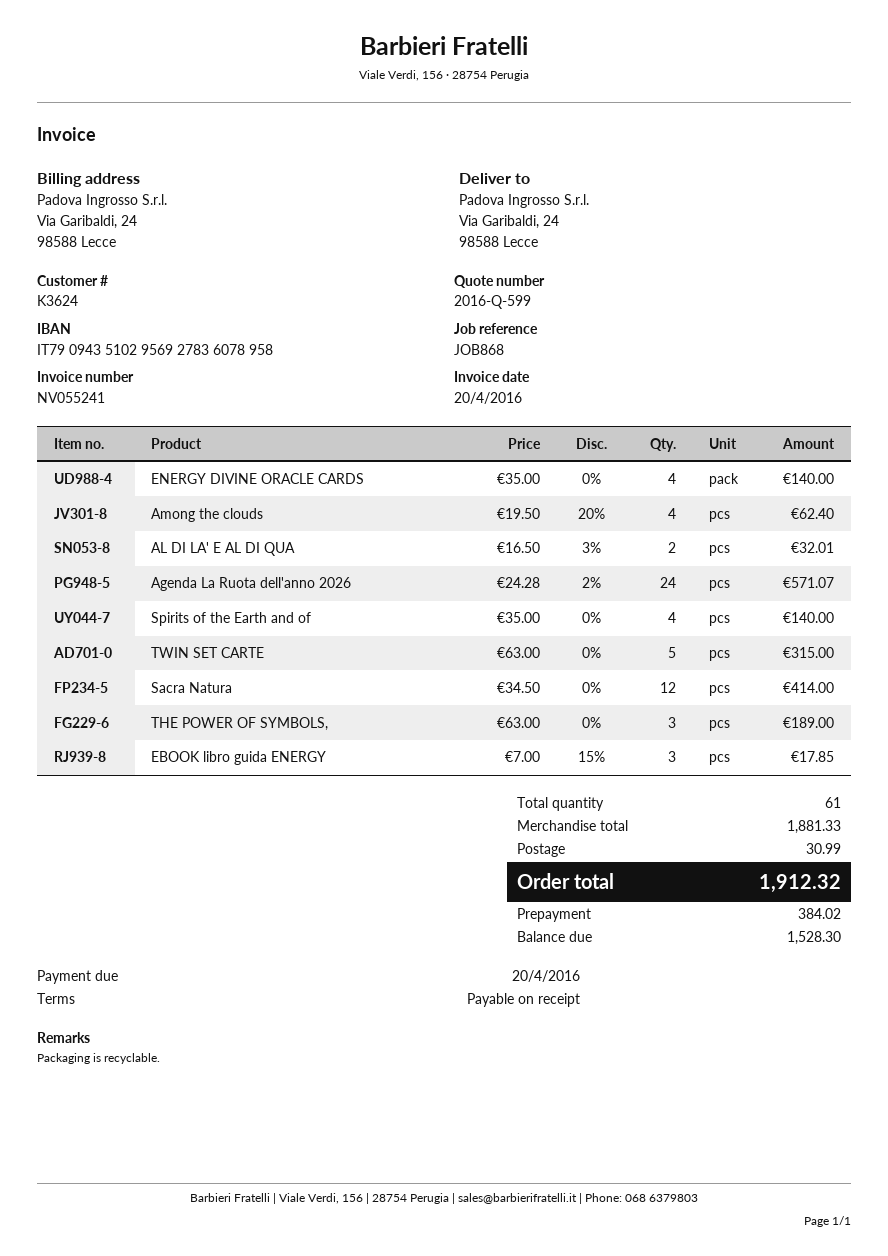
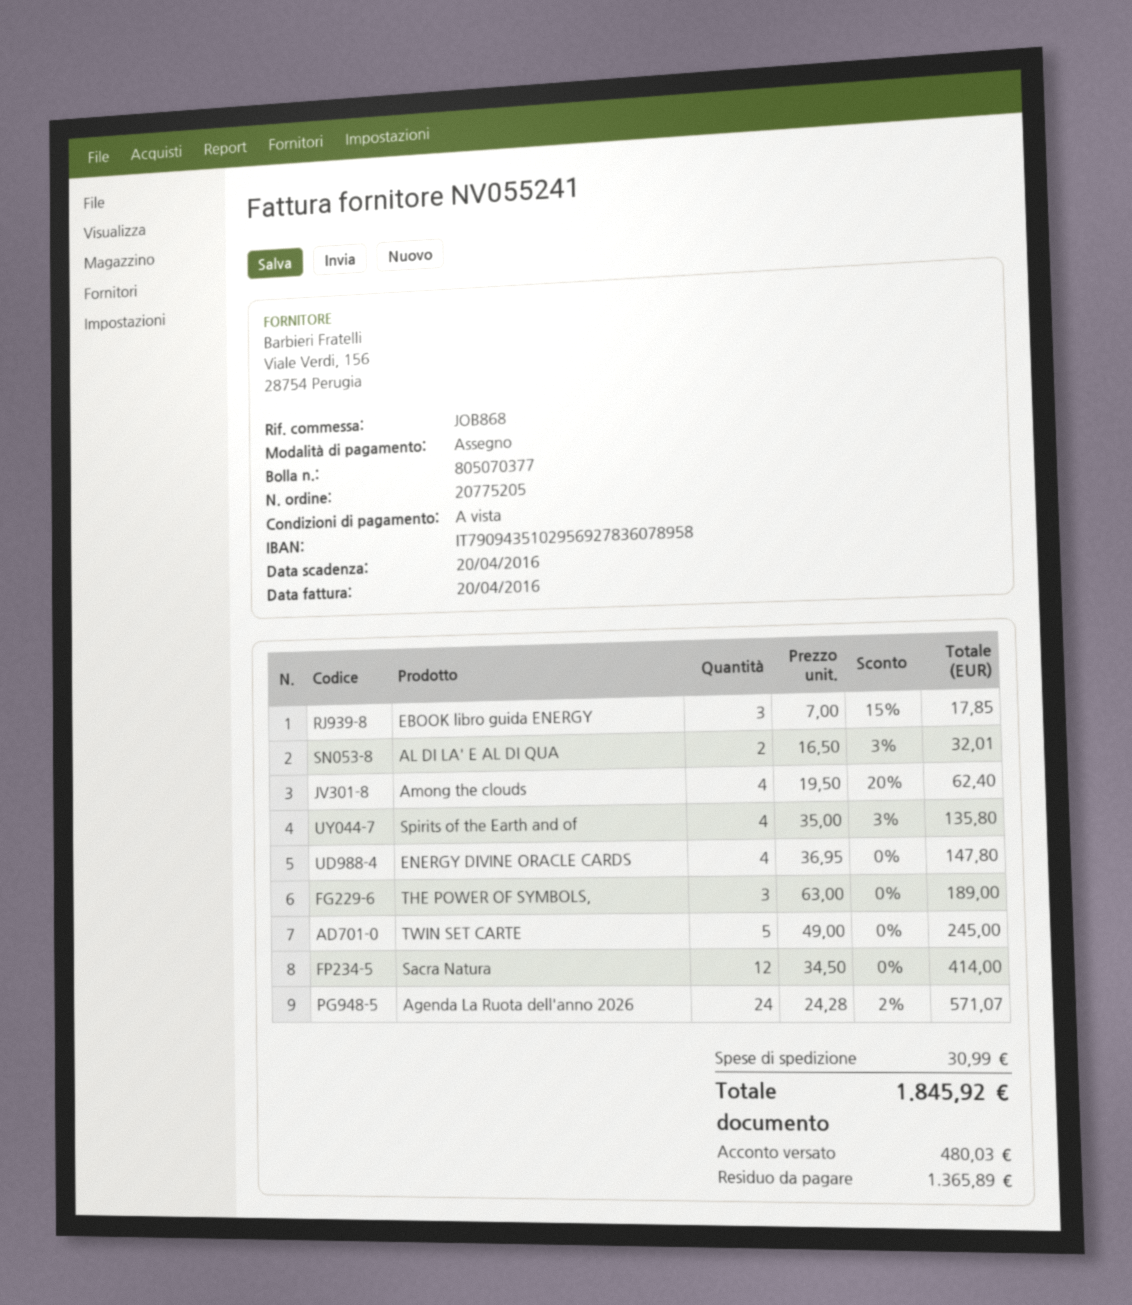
ENERGY DIVINE ORACLE CARDS: 4 x 35.00 = 140.00 -> 4 x 36.95 = 147.80
Spirits of the Earth and of: 4 x 35.00 = 140.00 -> 4 x 35.00 - 3% = 135.80
TWIN SET CARTE: 5 x 63.00 = 315.00 -> 5 x 49.00 = 245.00
total: 1912.32 -> 1845.92
deposit: 384.02 -> 480.03
balance: 1528.30 -> 1365.89

